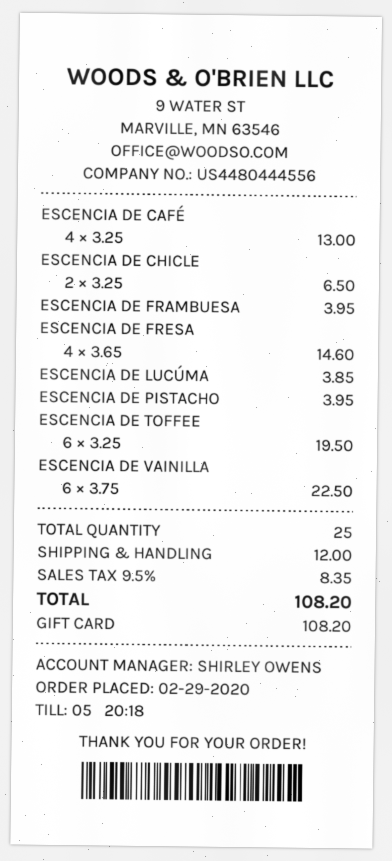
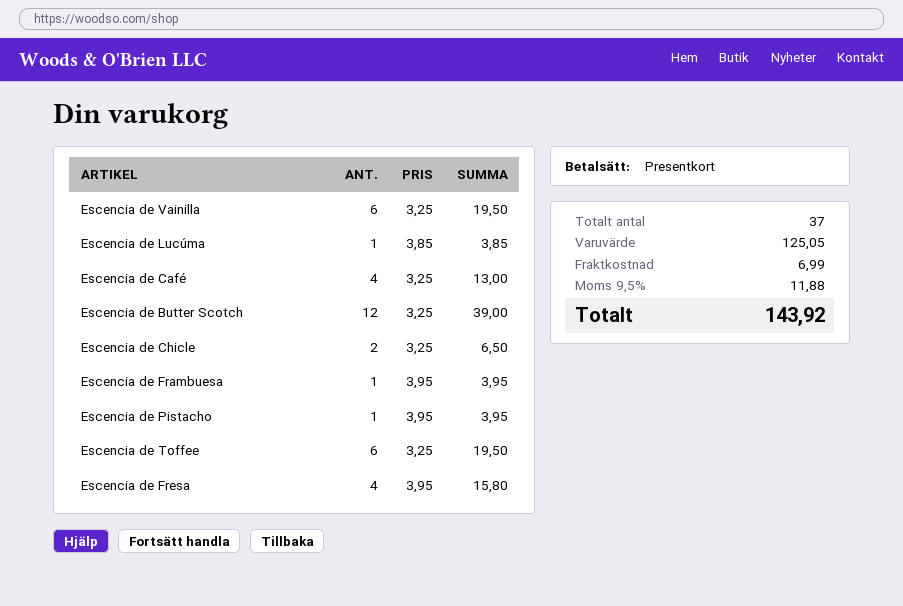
ESCENCIA DE FRESA: 4 x 3.65 = 14.60 -> 4 x 3.95 = 15.80
ESCENCIA DE VAINILLA: 6 x 3.75 = 22.50 -> 6 x 3.25 = 19.50
Escencia de Butter Scotch: none -> 12 x 3.25 = 39.00
total quantity: 25 -> 37
shipping: 12.00 -> 6.99
tax: 9.5% = 8.35 -> 9.5% = 11.88
total: 108.20 -> 143.92

